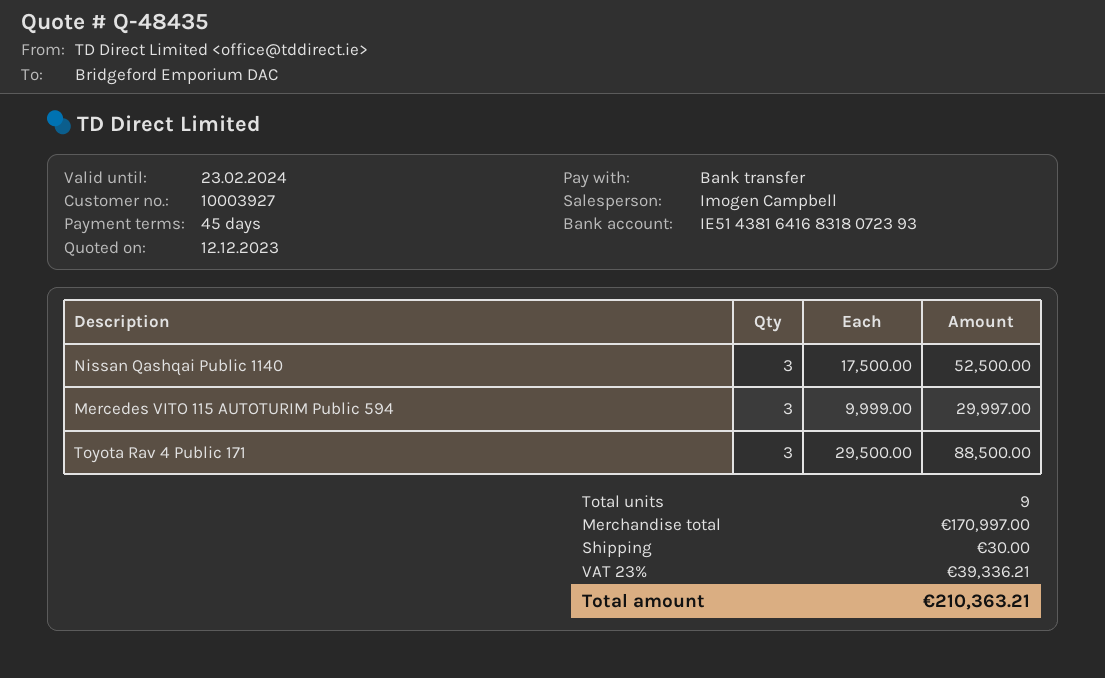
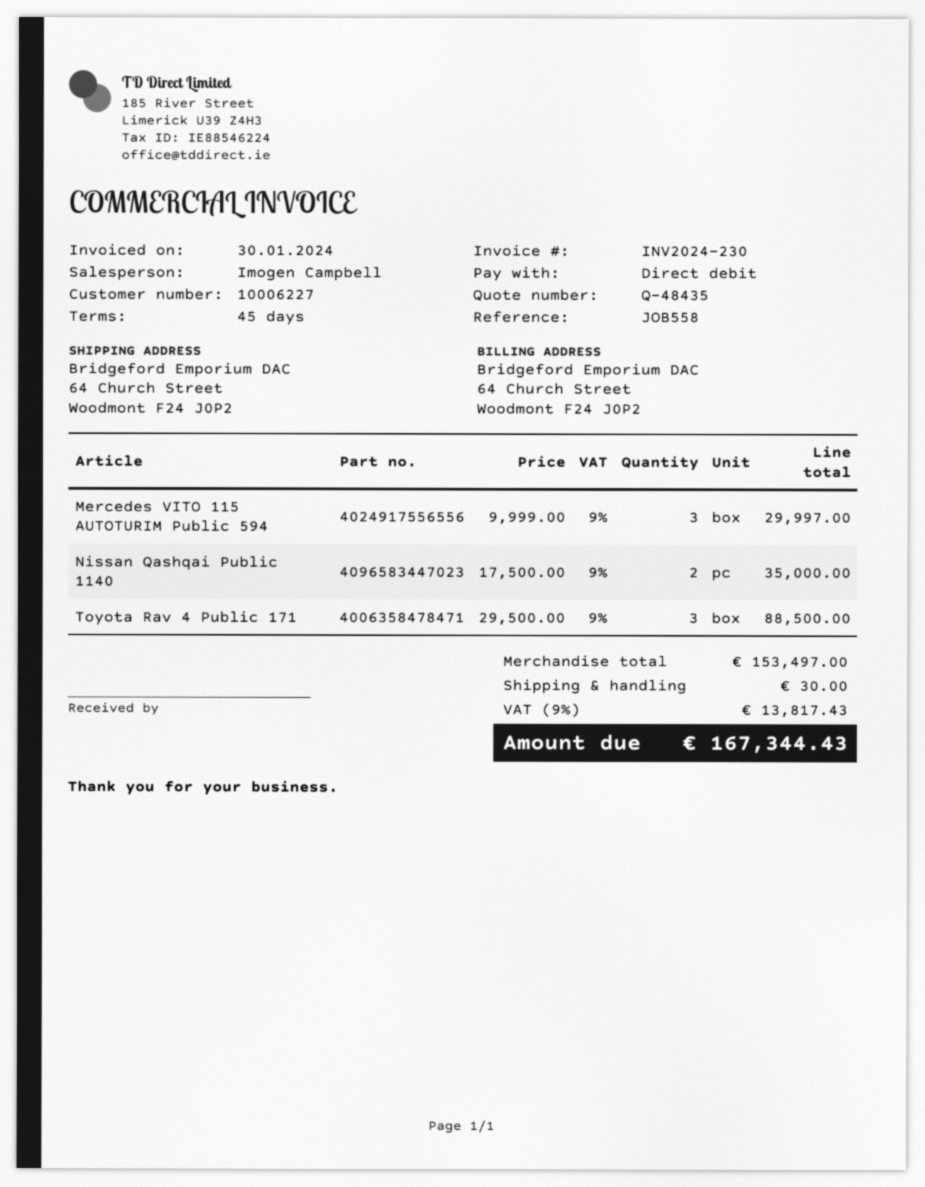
customer number: 10003927 -> 10006227
payment method: bank transfer -> direct debit
Nissan Qashqai Public 1140: 3 x 17500.00 = 52500.00 -> 2 x 17500.00 = 35000.00
subtotal: 170997.00 -> 153497.00
tax: 23% = 39336.21 -> 9% = 13817.43
total: 210363.21 -> 167344.43

